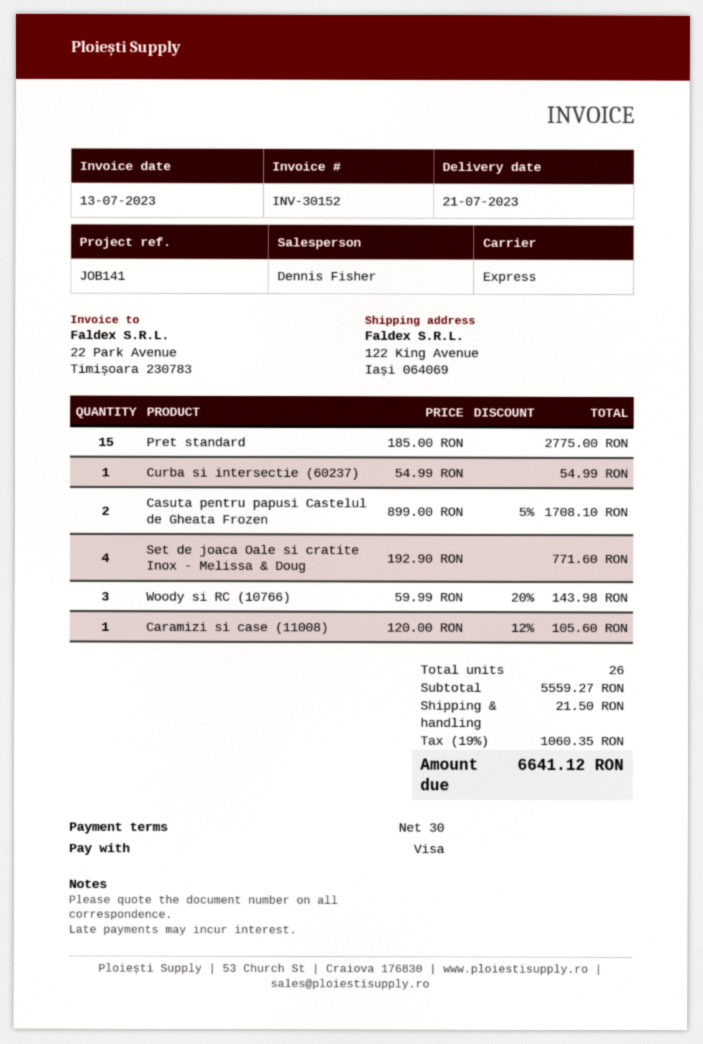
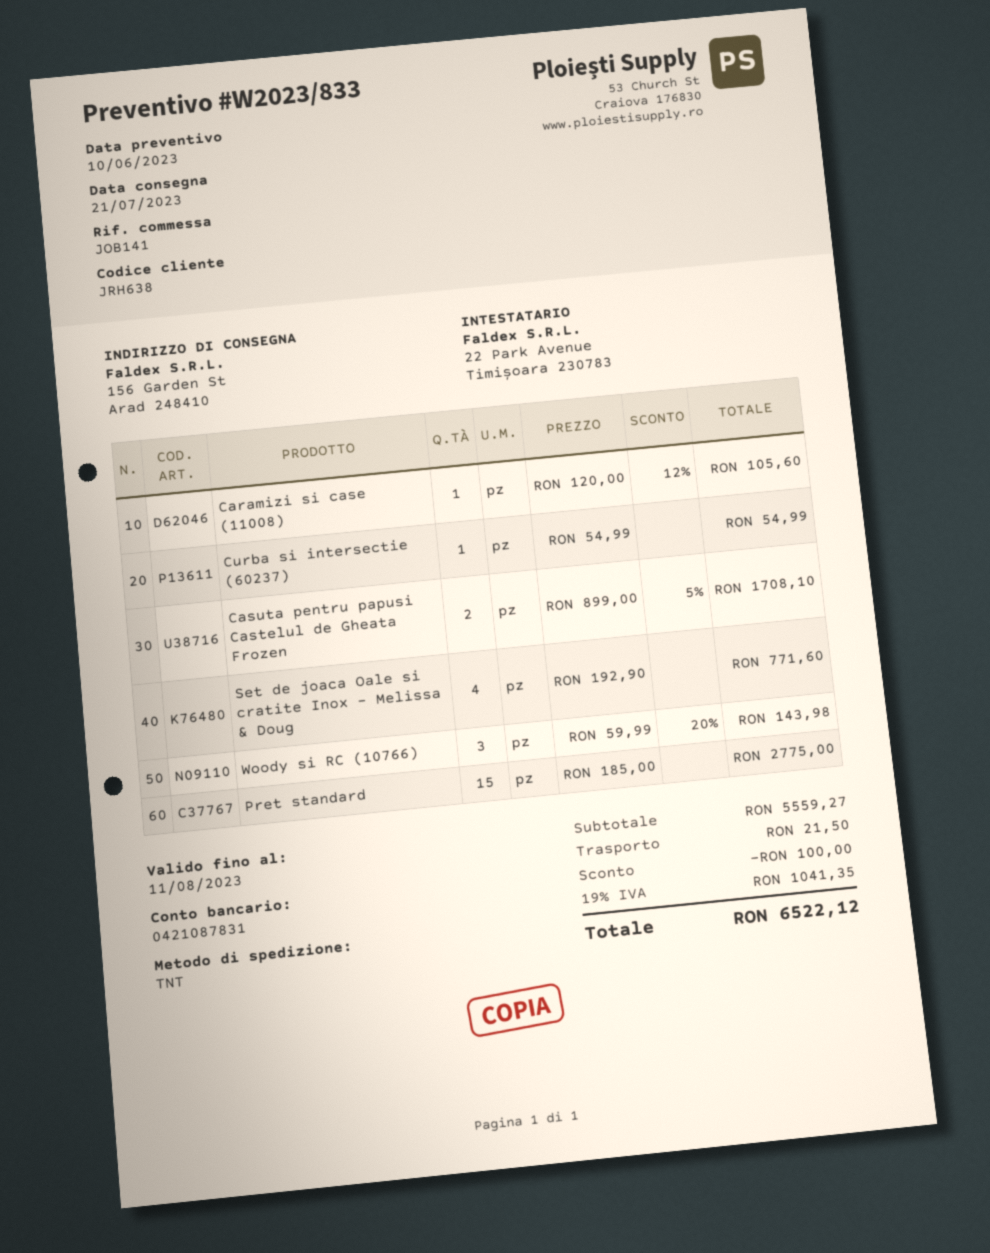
shipping method: express -> TNT
ship to: 122 King Avenue, Iași 064069 -> 156 Garden St, Arad 248410
discount: none -> 100.00
tax: 19% = 1060.35 -> 19% = 1041.35
total: 6641.12 -> 6522.12

